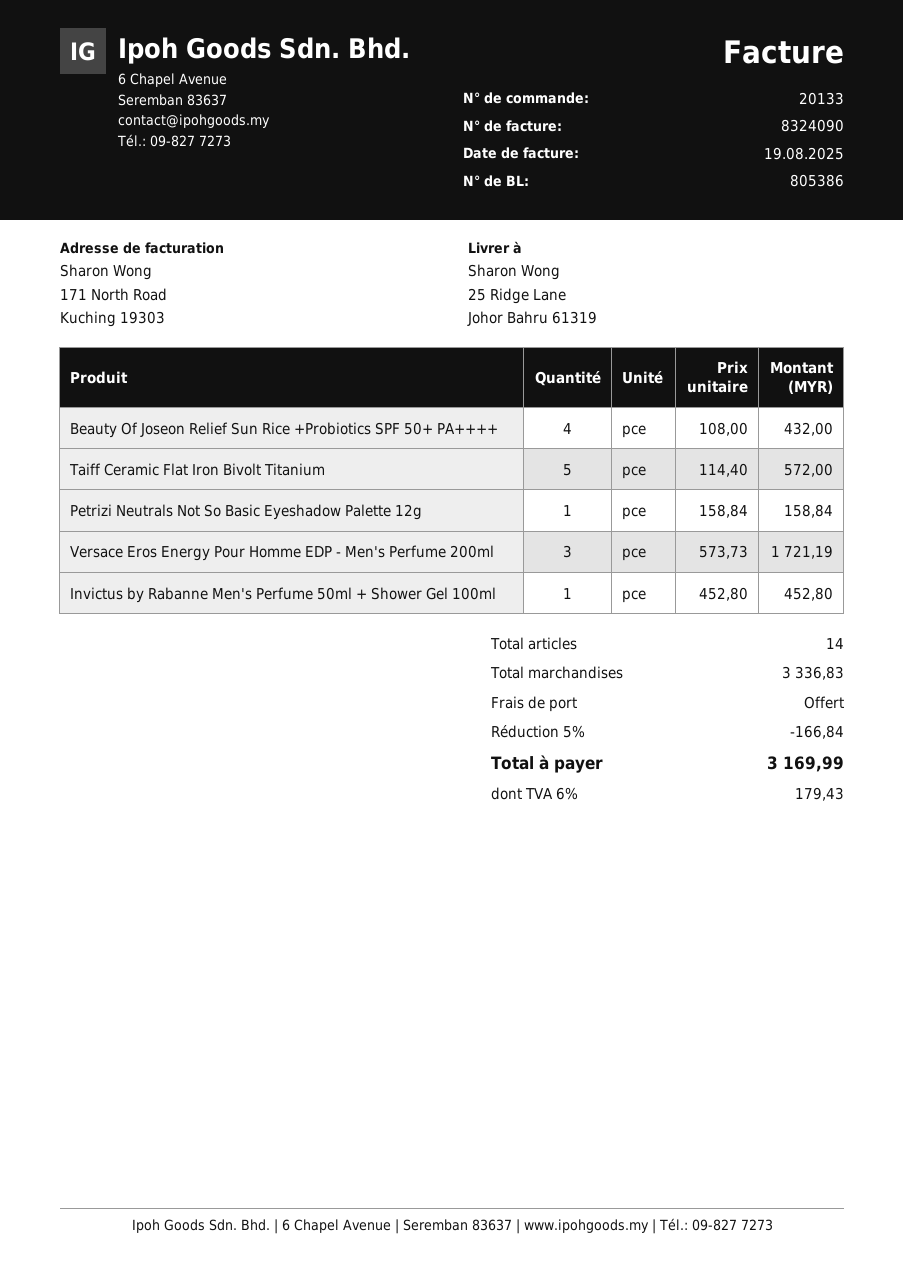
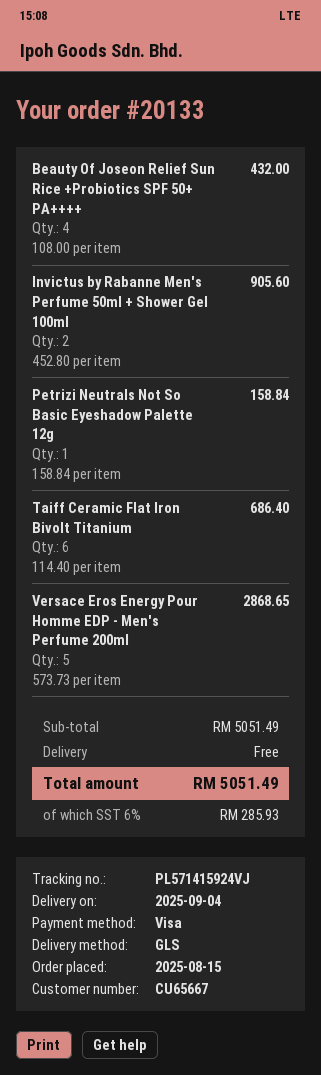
Taiff Ceramic Flat Iron Bivolt Titanium: 5 x 114.40 = 572.00 -> 6 x 114.40 = 686.40
Versace Eros Energy Pour Homme EDP - Men's Perfume 200ml: 3 x 573.73 = 1721.19 -> 5 x 573.73 = 2868.65
Invictus by Rabanne Men's Perfume 50ml + Shower Gel 100ml: 1 x 452.80 = 452.80 -> 2 x 452.80 = 905.60
subtotal: 3336.83 -> 5051.49
discount: 5% = 166.84 -> none
tax: 6% = 179.43 -> 6% = 285.93
total: 3169.99 -> 5051.49

